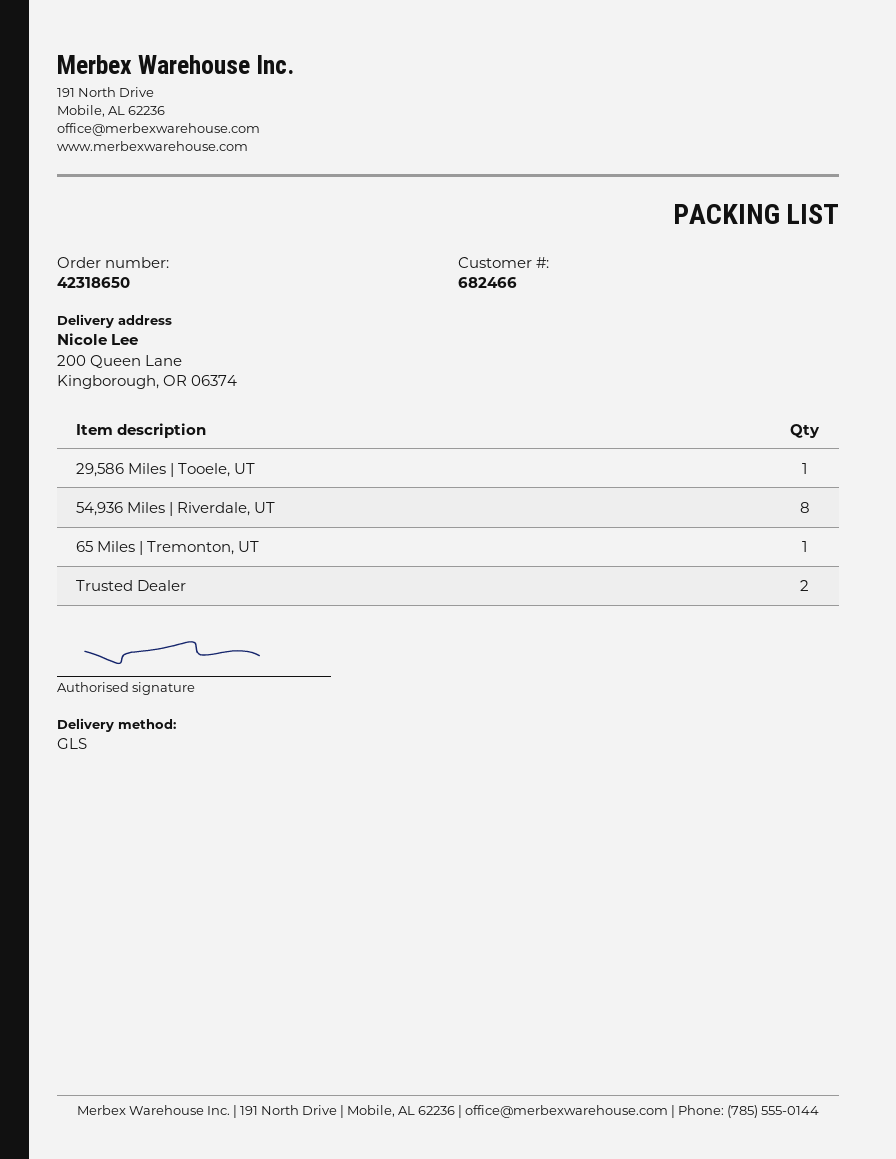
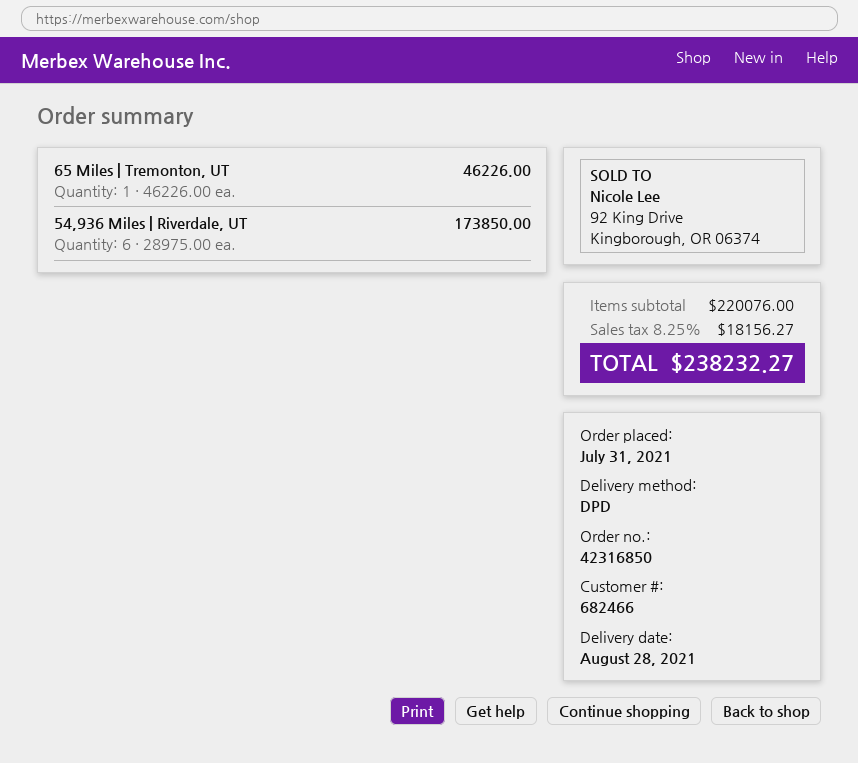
order number: 42318650 -> 42316850
shipping method: GLS -> DPD
29,586 Miles | Tooele, UT: 1 -> none
54,936 Miles | Riverdale, UT: 8 -> 6
Trusted Dealer: 2 -> none

